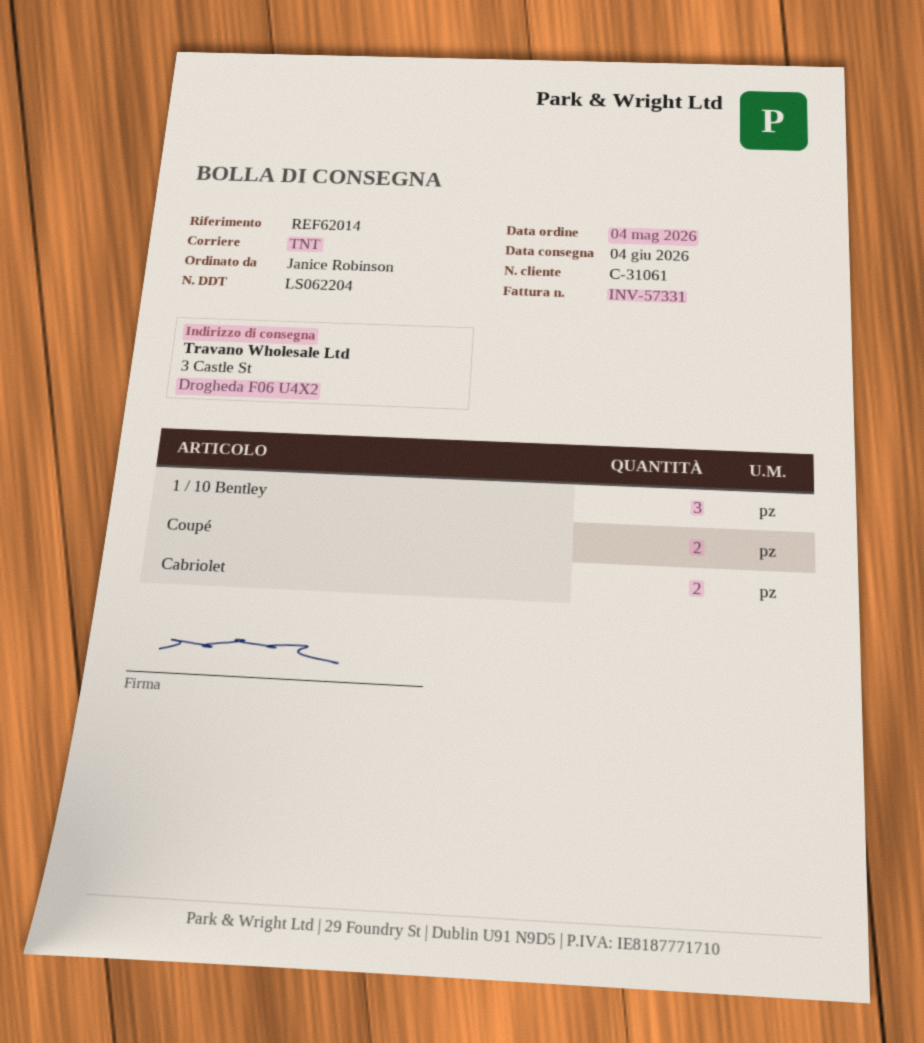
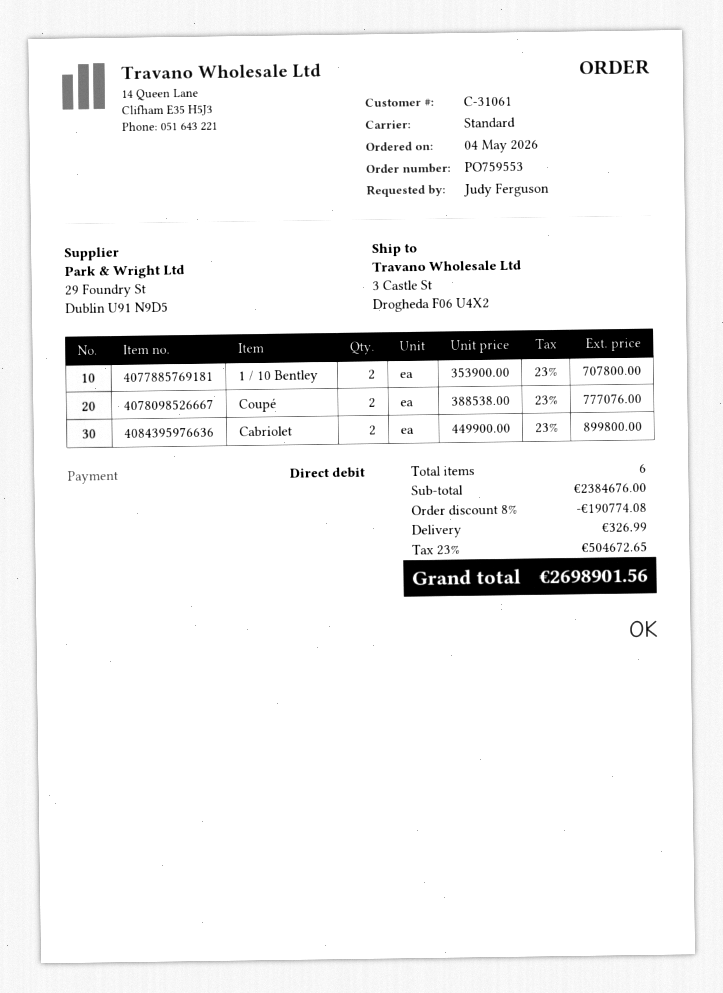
ordered by: Janice Robinson -> Judy Ferguson
shipping method: TNT -> standard
1 / 10 Bentley: 3 -> 2

